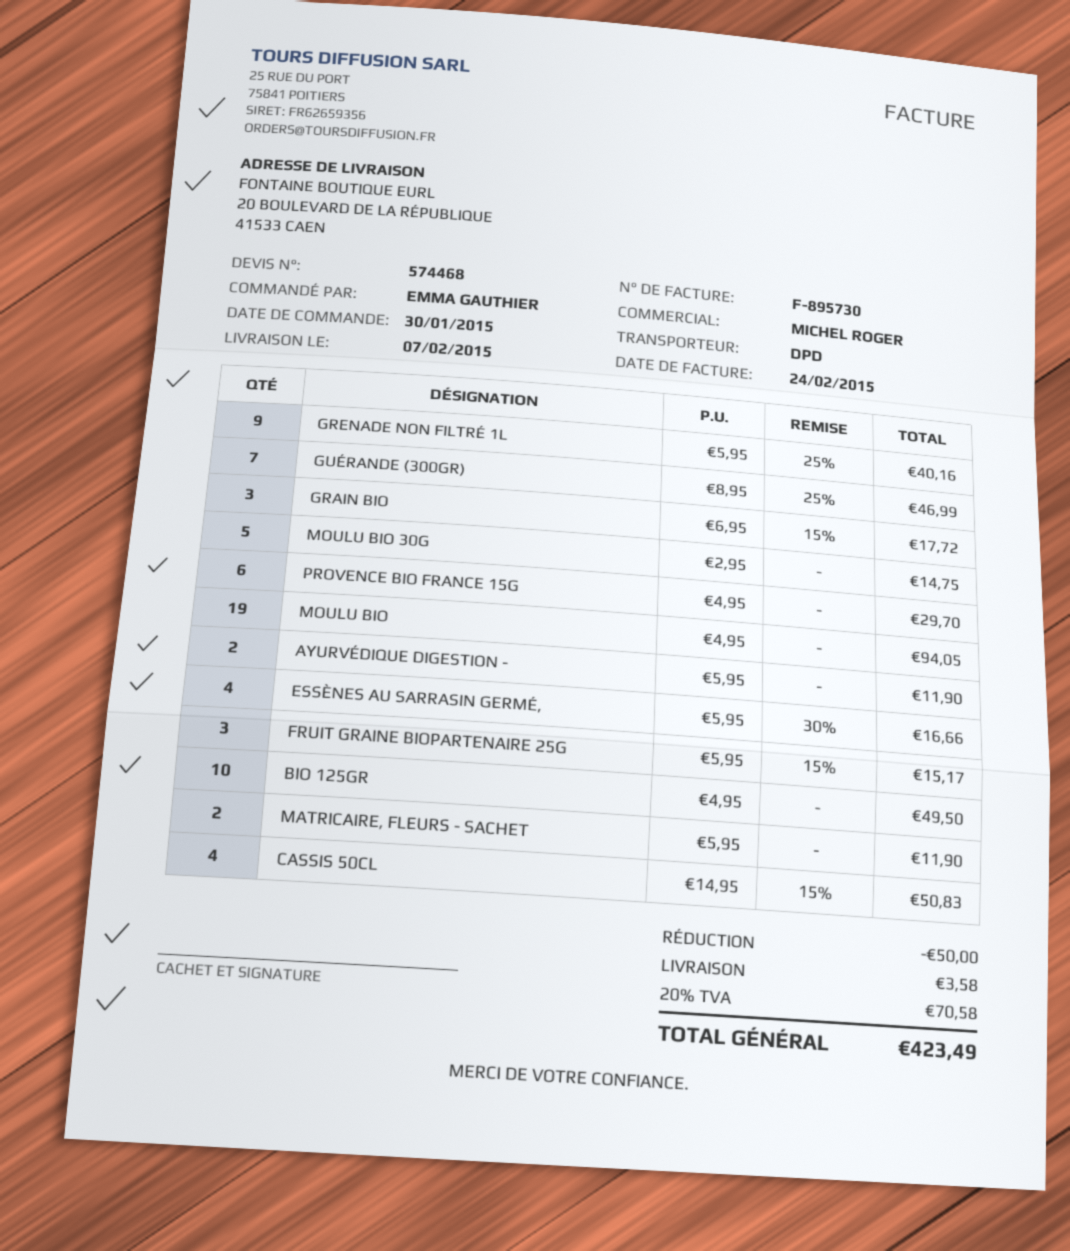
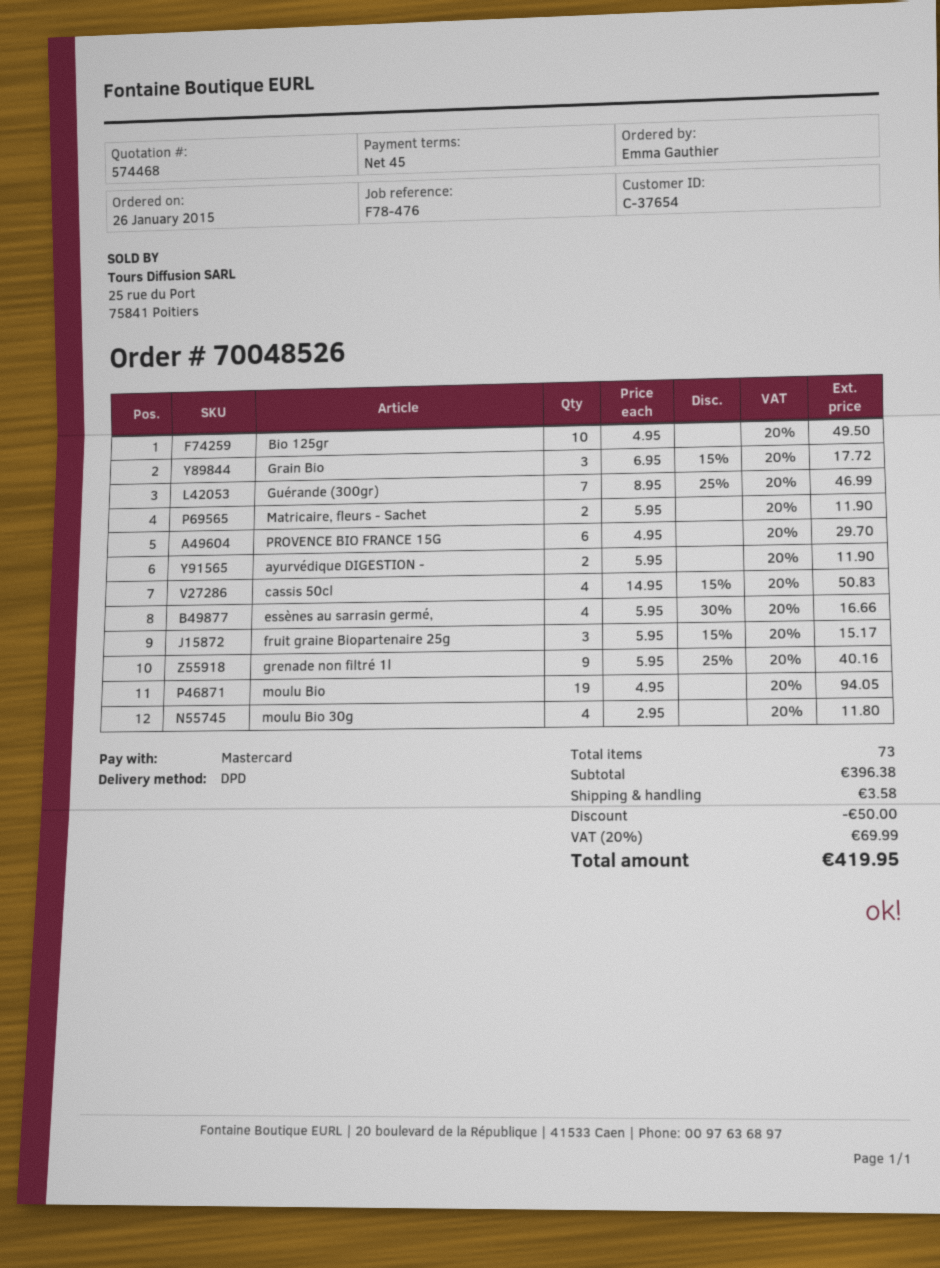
order date: 2015-01-30 -> 2015-01-26
MOULU BIO 30G: 5 x 2.95 = 14.75 -> 4 x 2.95 = 11.80
tax: 20% = 70.58 -> 20% = 69.99
total: 423.49 -> 419.95

